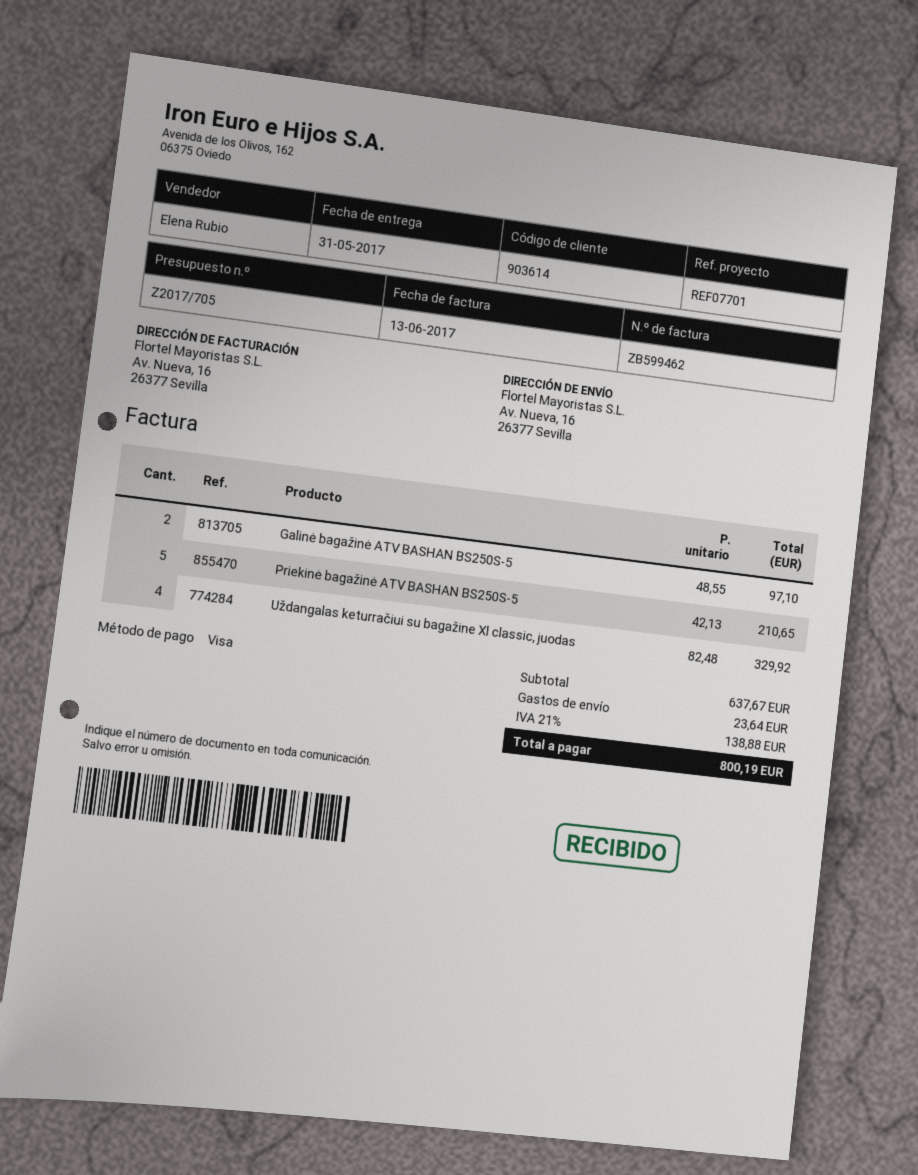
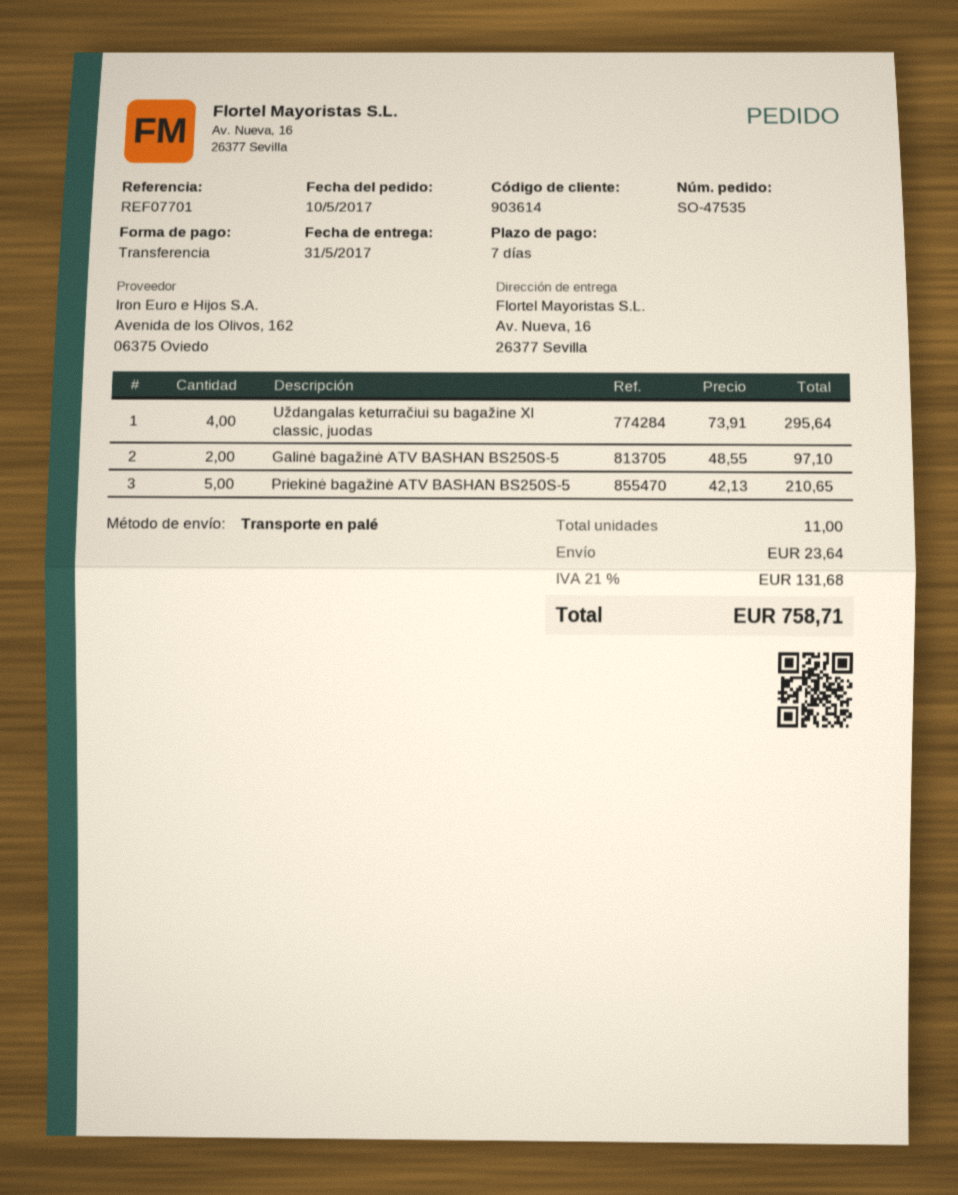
payment method: Visa -> bank transfer
Uždangalas keturračiui su bagažine Xl classic, juodas: 4 x 82.48 = 329.92 -> 4 x 73.91 = 295.64
tax: 21% = 138.88 -> 21% = 131.68
total: 800.19 -> 758.71

